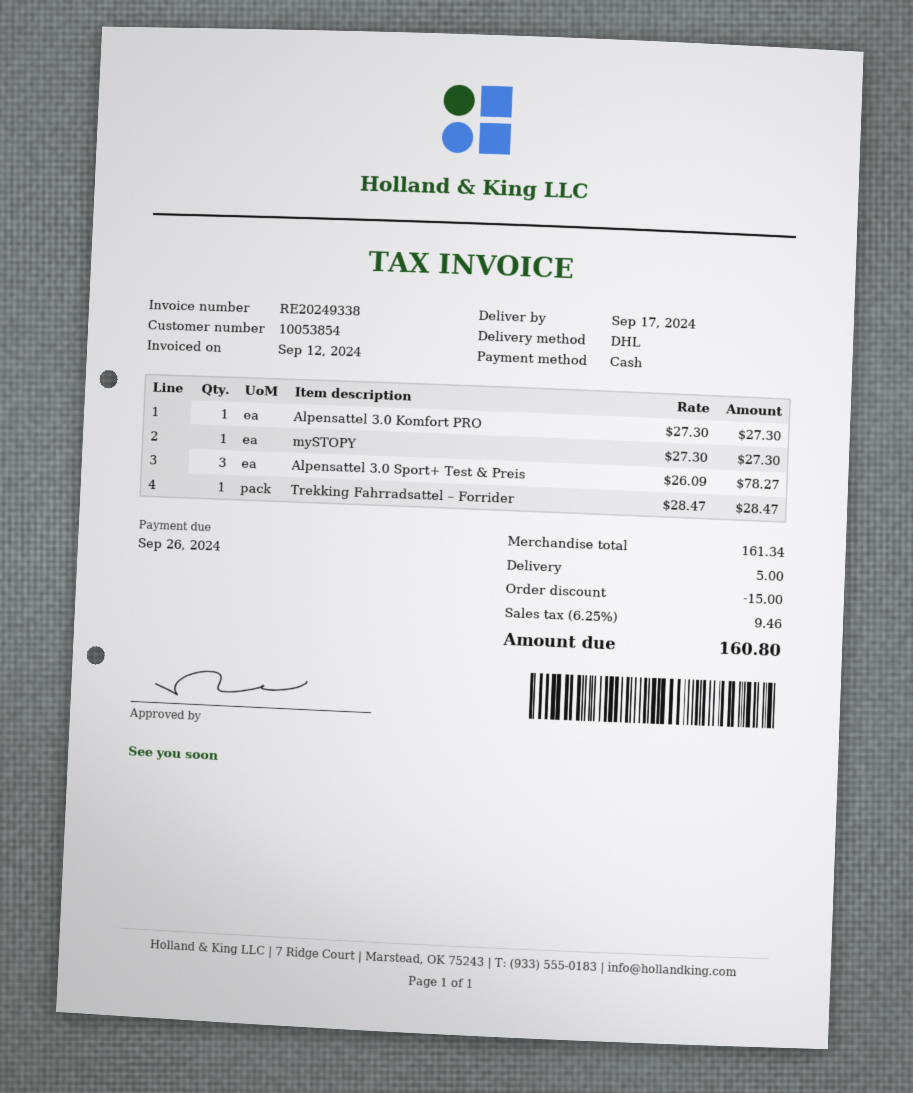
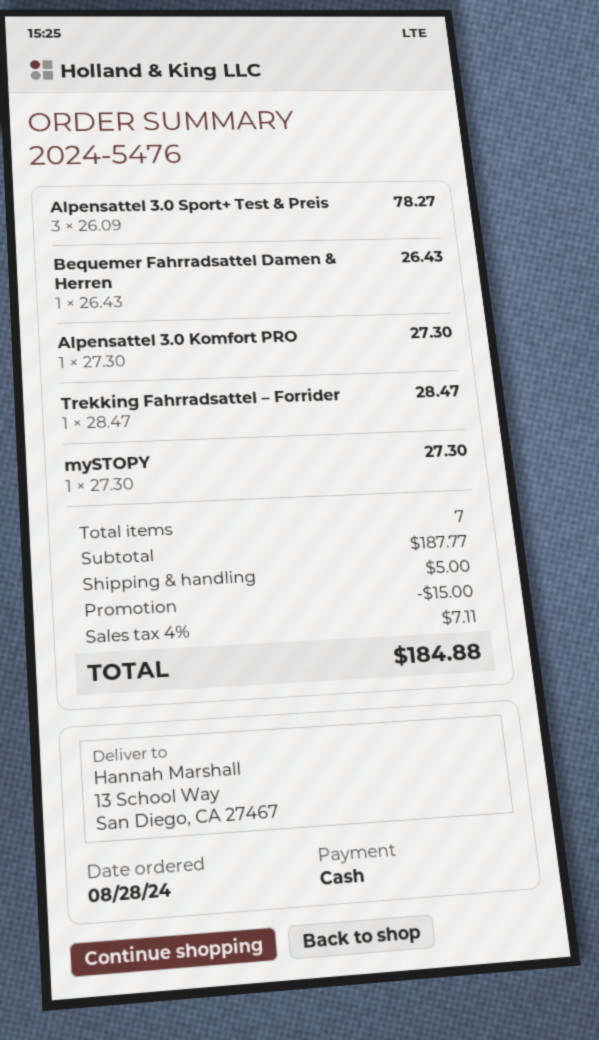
Bequemer Fahrradsattel Damen & Herren: none -> 1 x 26.43 = 26.43
subtotal: 161.34 -> 187.77
tax: 6.25% = 9.46 -> 4% = 7.11
total: 160.80 -> 184.88

